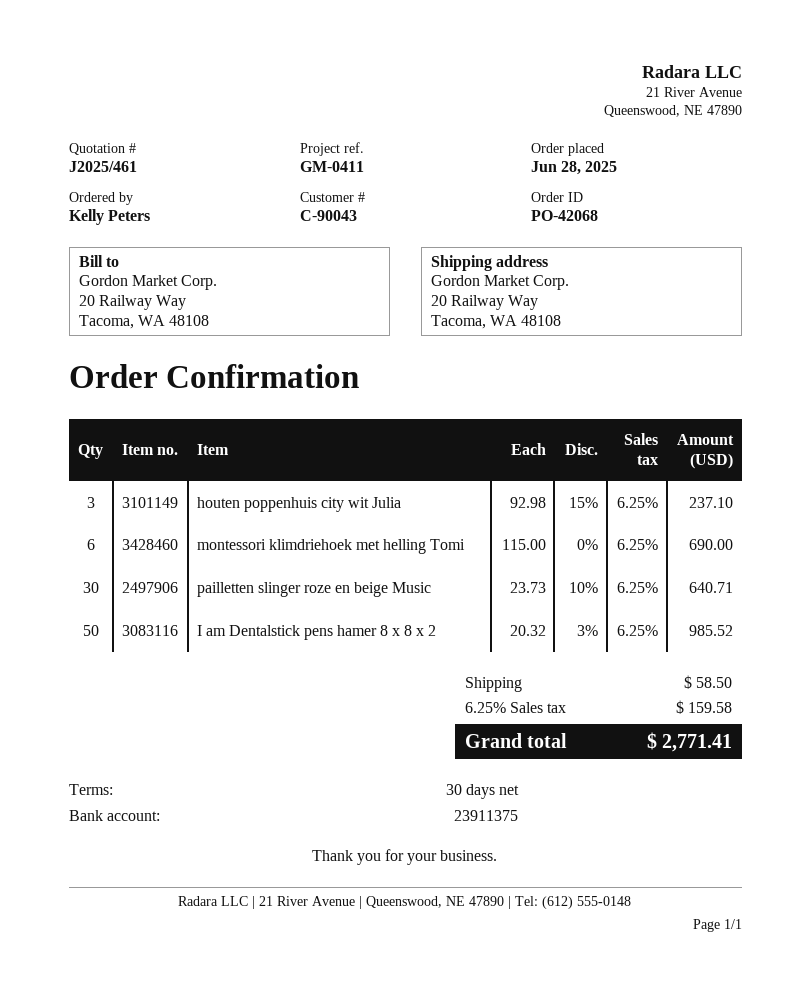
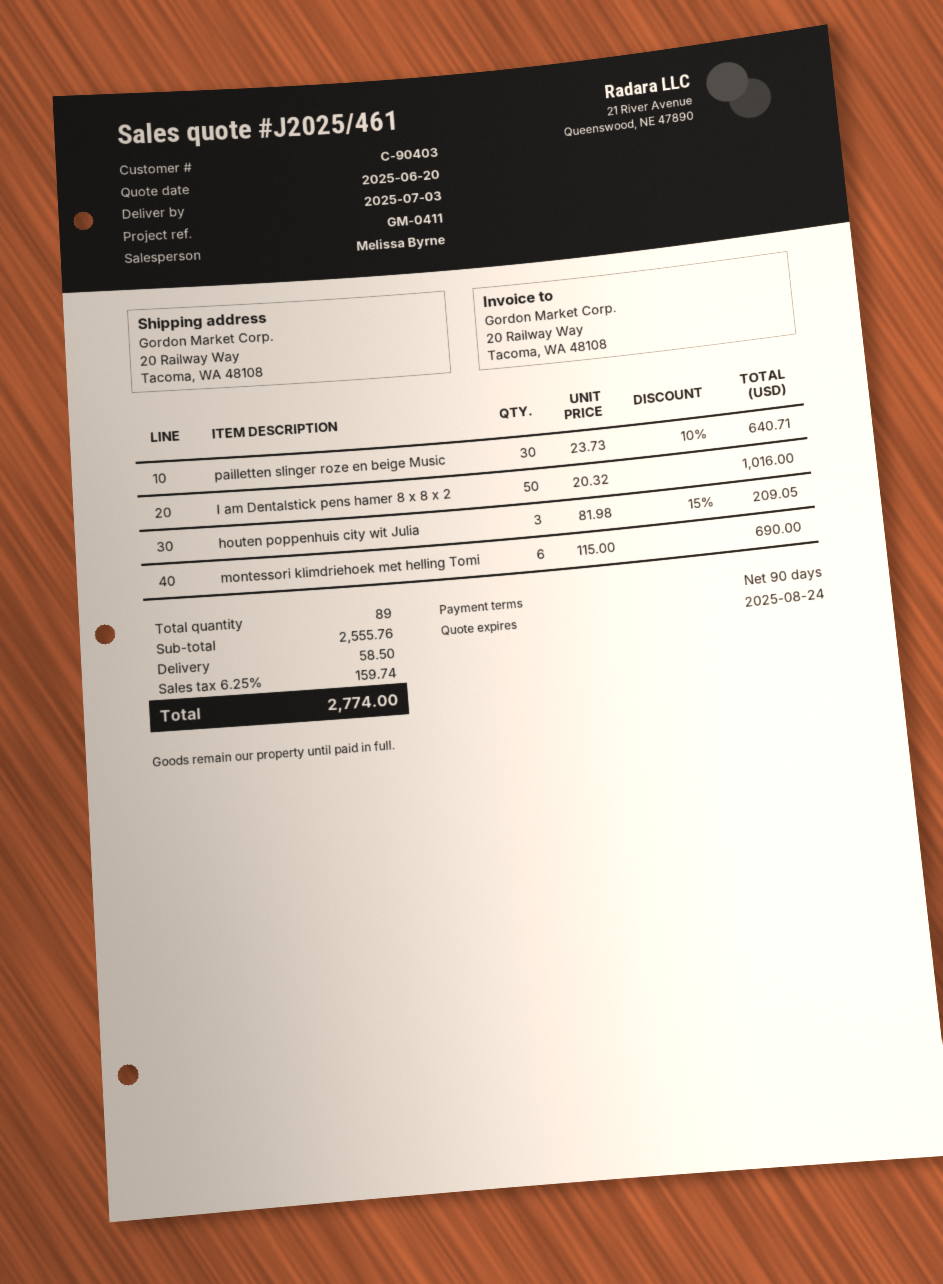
payment terms: 30 days -> 90 days
customer number: C-90043 -> C-90403
houten poppenhuis city wit Julia: 3 x 92.98 - 15% = 237.10 -> 3 x 81.98 - 15% = 209.05
I am Dentalstick pens hamer 8 x 8 x 2: 50 x 20.32 - 3% = 985.52 -> 50 x 20.32 = 1016.00
tax: 6.25% = 159.58 -> 6.25% = 159.74
total: 2771.41 -> 2774.00

